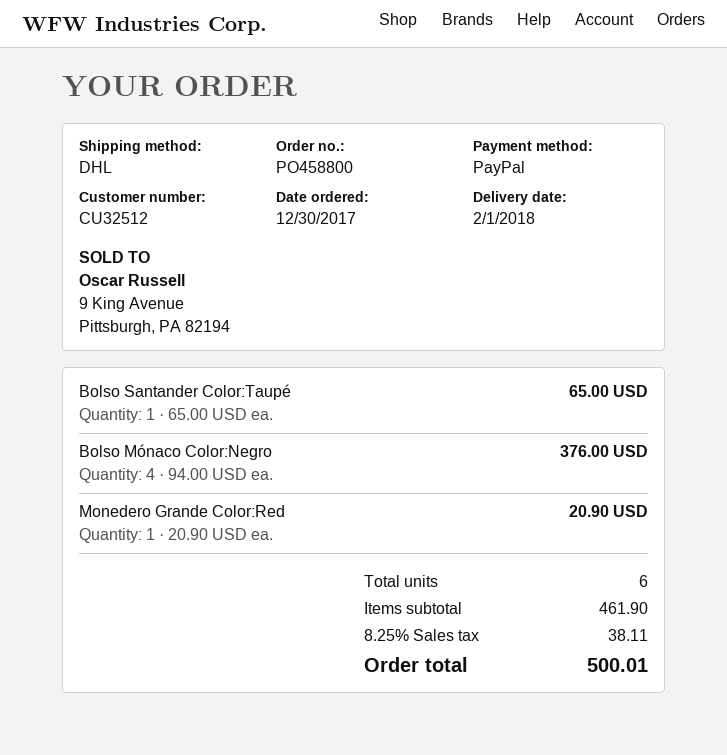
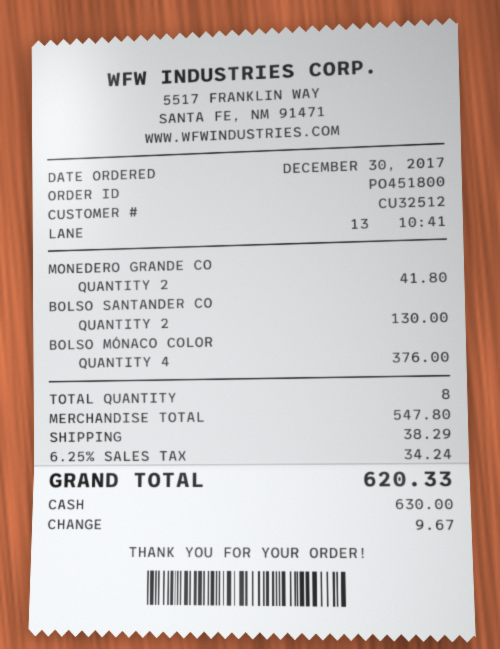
order number: PO458800 -> PO451800
payment method: PayPal -> cash
Bolso Santander Color:Taupé: 1 for 65.00 -> 2 for 130.00
Monedero Grande Color:Red: 1 for 20.90 -> 2 for 41.80
total quantity: 6 -> 8
subtotal: 461.90 -> 547.80
shipping: none -> 38.29
tax: 8.25% = 38.11 -> 6.25% = 34.24
total: 500.01 -> 620.33

